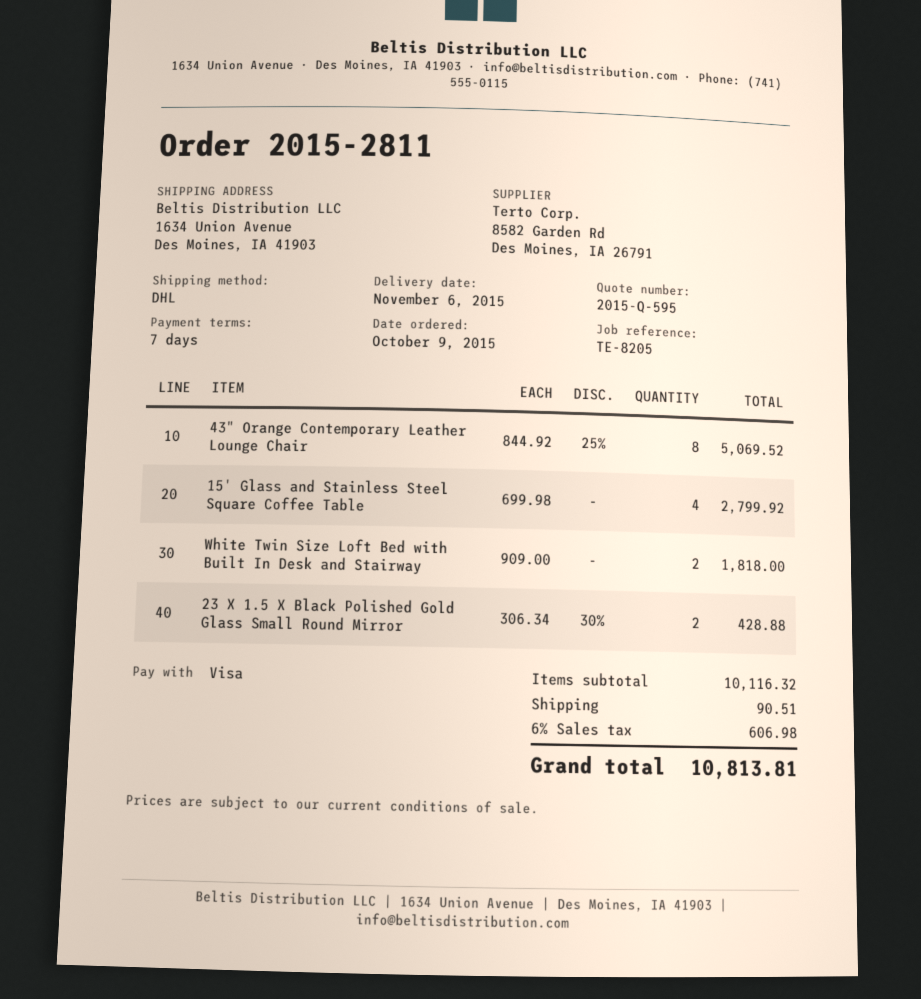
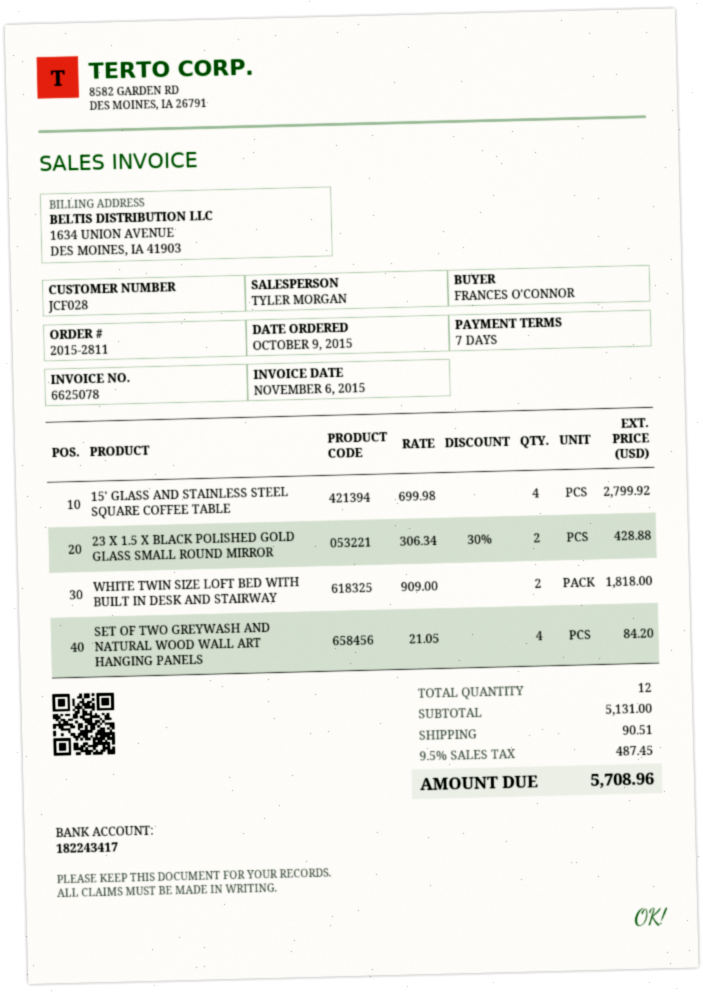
43" Orange Contemporary Leather Lounge Chair: 8 x 844.92 - 25% = 5069.52 -> none
SET OF TWO GREYWASH AND NATURAL WOOD WALL ART HANGING PANELS: none -> 4 x 21.05 = 84.20
subtotal: 10116.32 -> 5131.00
tax: 6% = 606.98 -> 9.5% = 487.45
total: 10813.81 -> 5708.96

